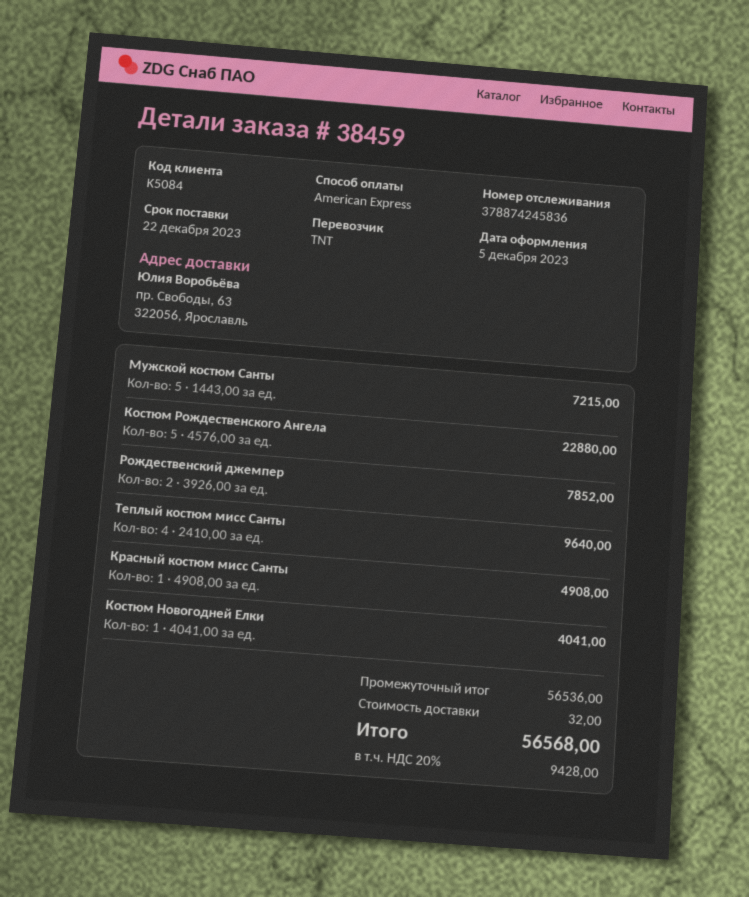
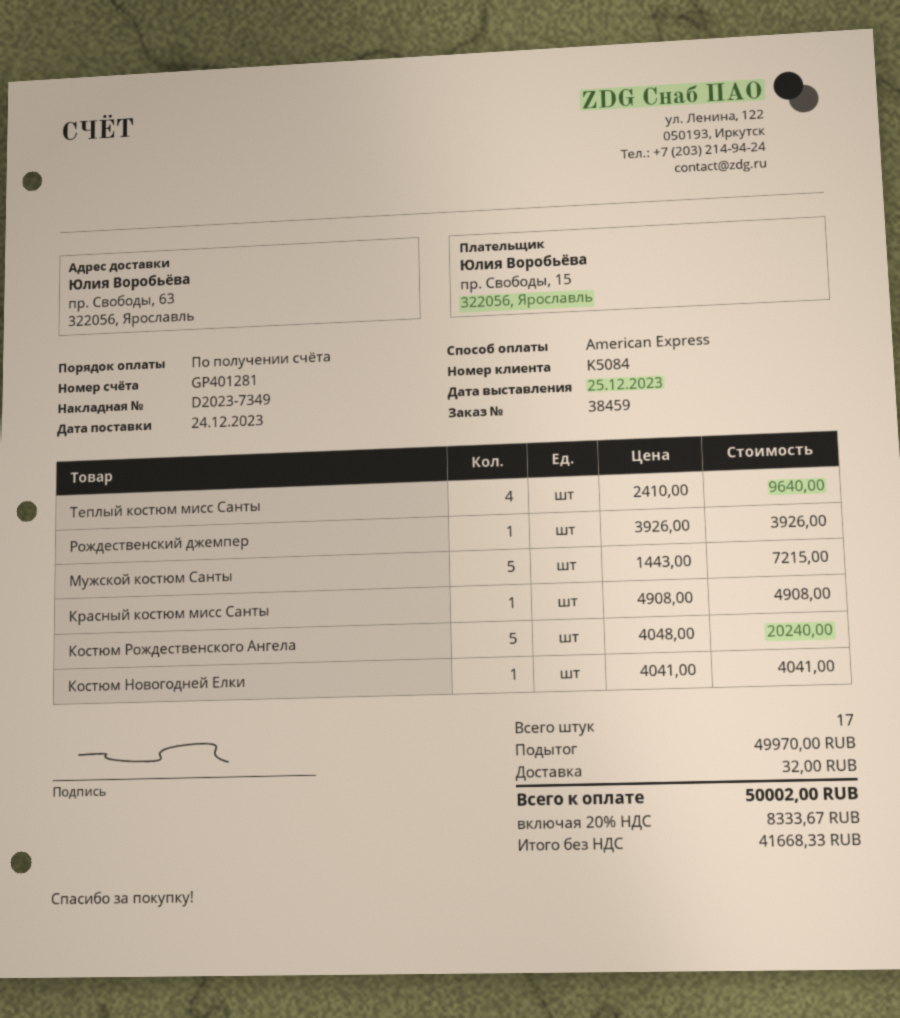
delivery date: 2023-12-22 -> 2023-12-24
Костюм Рождественского Ангела: 5 x 4576.00 = 22880.00 -> 5 x 4048.00 = 20240.00
Рождественский джемпер: 2 x 3926.00 = 7852.00 -> 1 x 3926.00 = 3926.00
subtotal: 56536.00 -> 49970.00
tax: 20% = 9428.00 -> 20% = 8333.67
total: 56568.00 -> 50002.00

